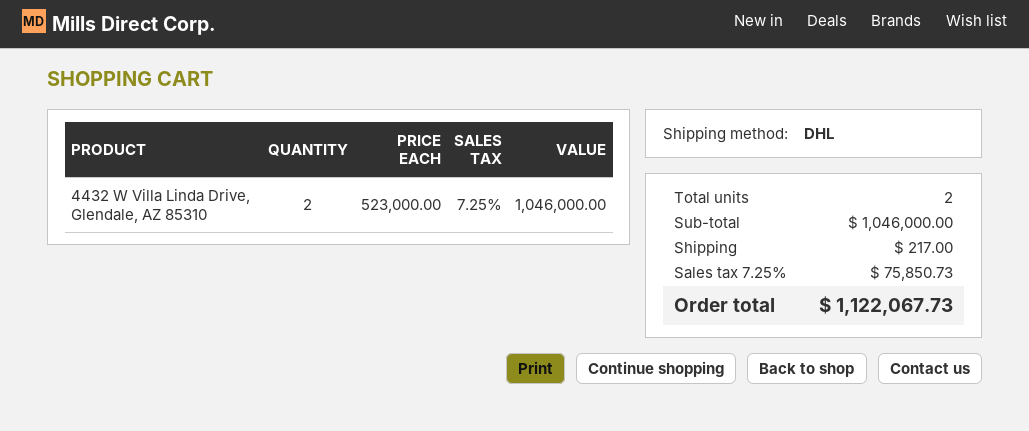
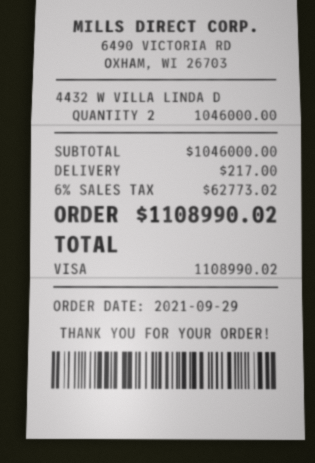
tax: 7.25% = 75850.73 -> 6% = 62773.02
total: 1122067.73 -> 1108990.02

